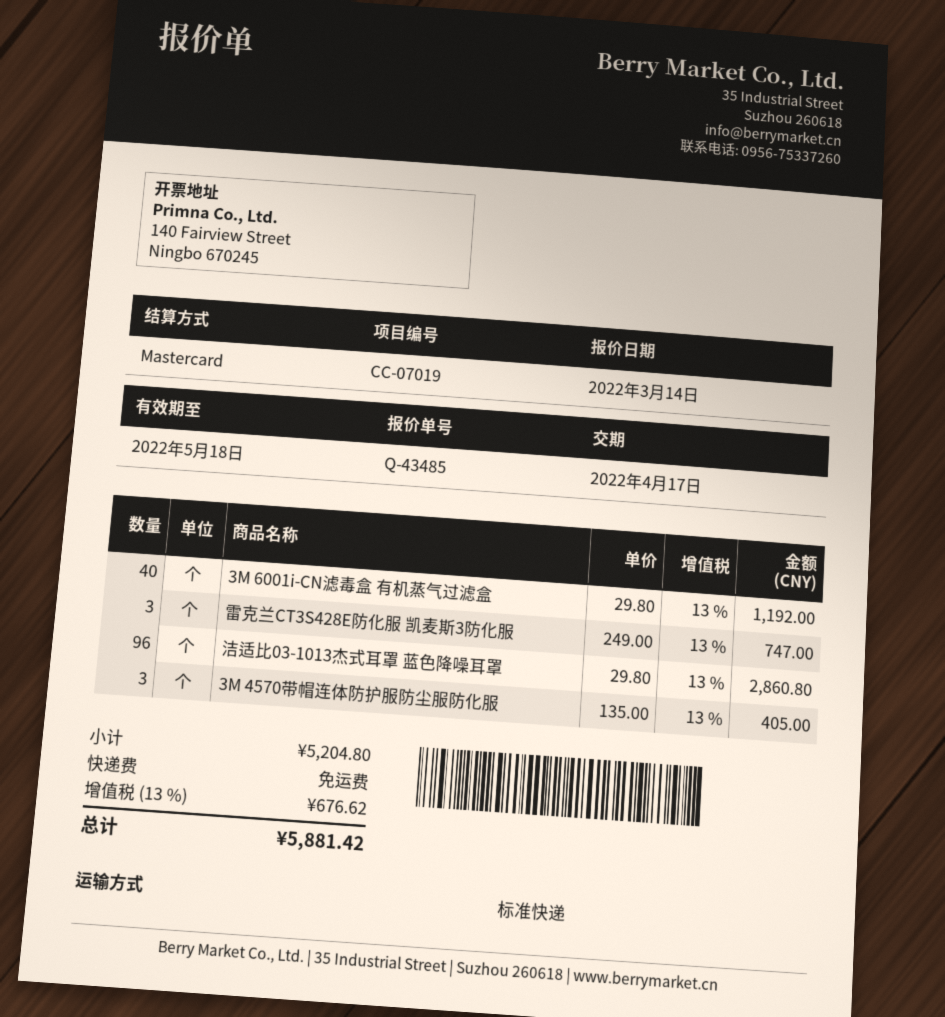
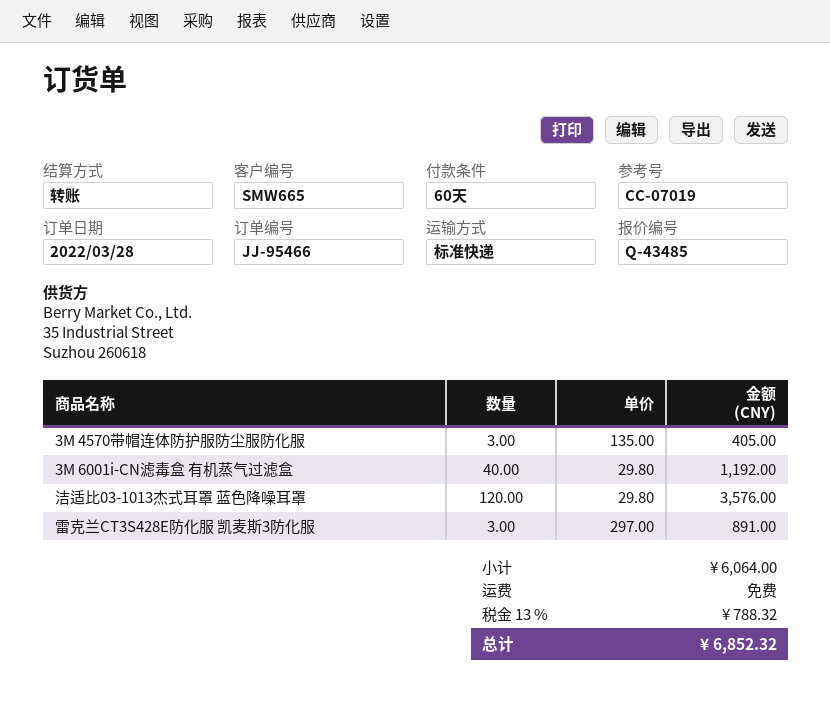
payment method: Mastercard -> bank transfer
雷克兰CT3S428E防化服 凯麦斯3防化服: 3 x 249.00 = 747.00 -> 3 x 297.00 = 891.00
洁适比03-1013杰式耳罩 蓝色降噪耳罩: 96 x 29.80 = 2860.80 -> 120 x 29.80 = 3576.00
subtotal: 5204.80 -> 6064.00
tax: 13% = 676.62 -> 13% = 788.32
total: 5881.42 -> 6852.32

